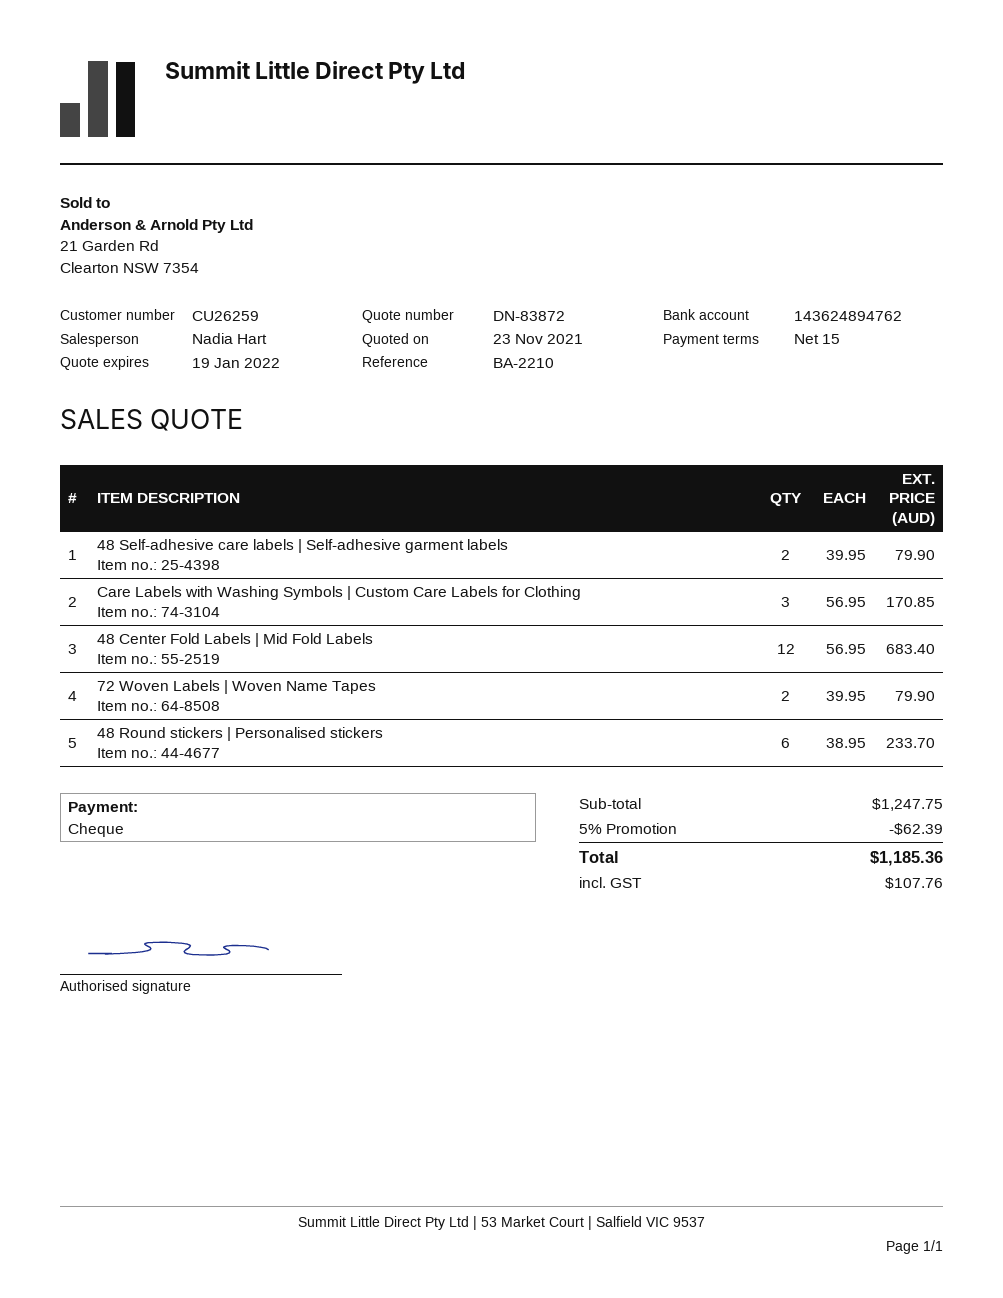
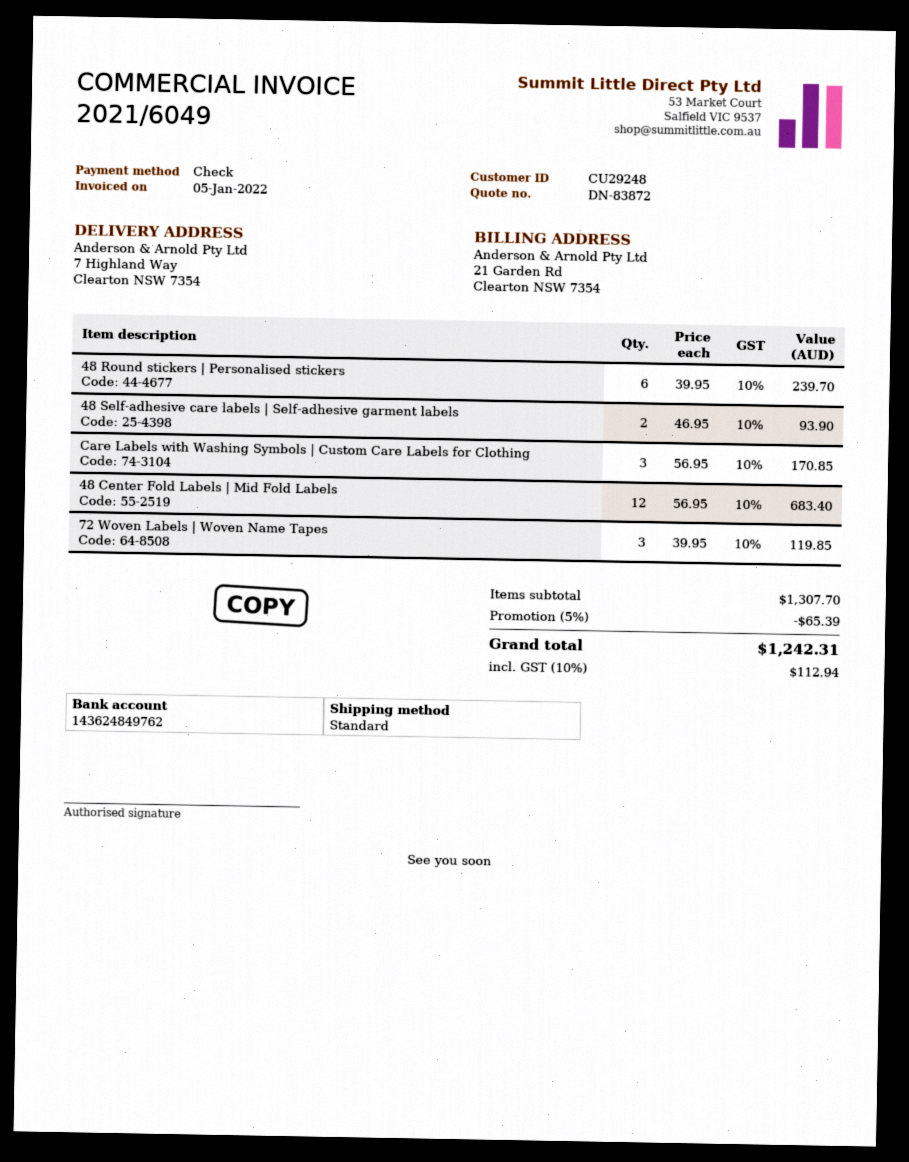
customer number: CU26259 -> CU29248
bank account: 143624894762 -> 143624849762
48 Self-adhesive care labels | Self-adhesive garment labels: 2 x 39.95 = 79.90 -> 2 x 46.95 = 93.90
72 Woven Labels | Woven Name Tapes: 2 x 39.95 = 79.90 -> 3 x 39.95 = 119.85
48 Round stickers | Personalised stickers: 6 x 38.95 = 233.70 -> 6 x 39.95 = 239.70
subtotal: 1247.75 -> 1307.70
discount: 5% = 62.39 -> 5% = 65.39
tax: 107.76 -> 112.94
total: 1185.36 -> 1242.31

